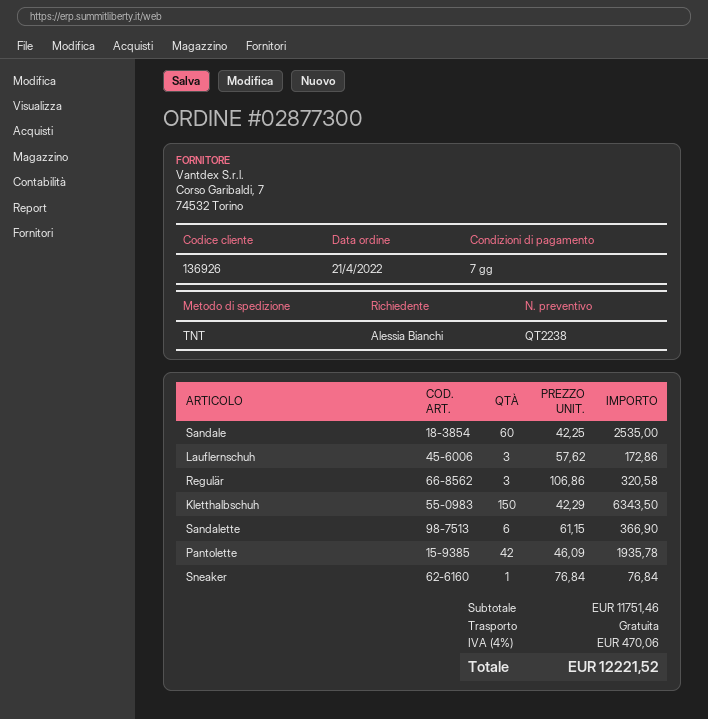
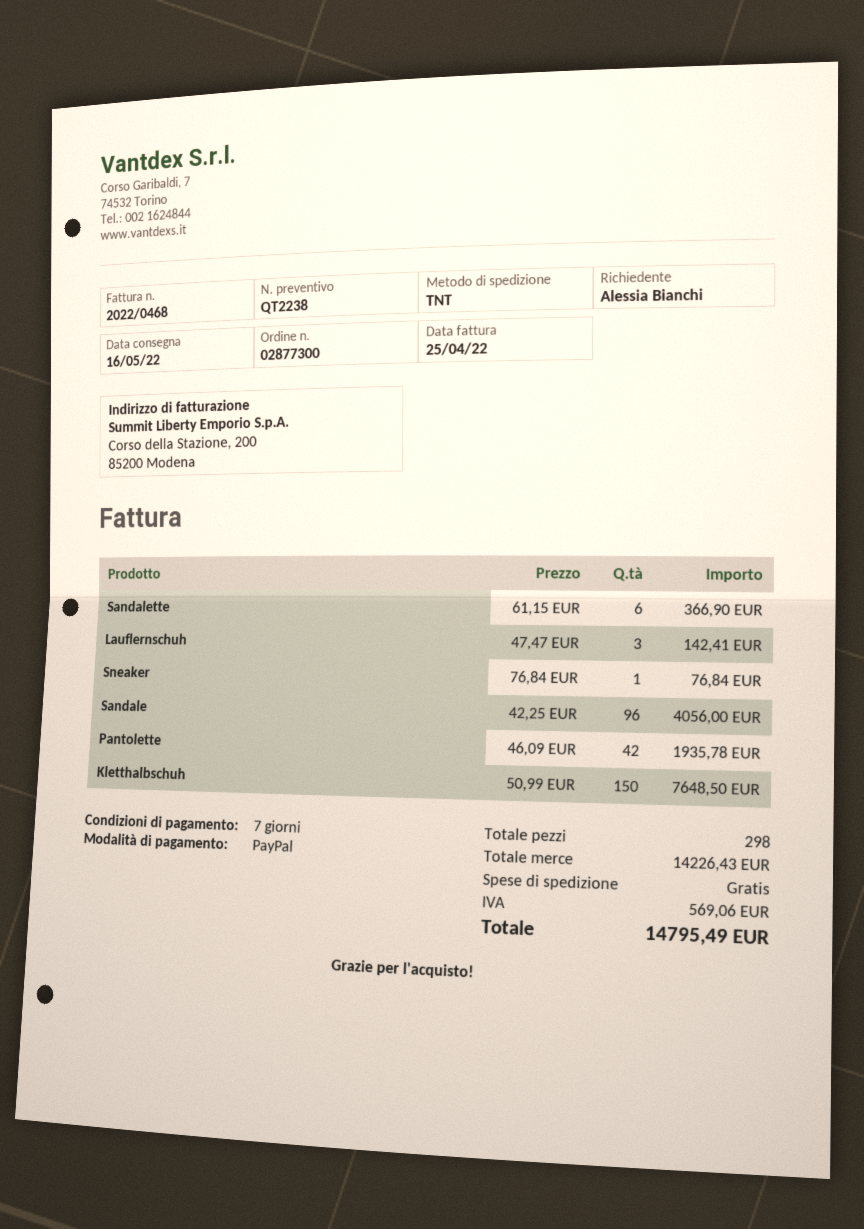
Sandale: 60 x 42.25 = 2535.00 -> 96 x 42.25 = 4056.00
Lauflernschuh: 3 x 57.62 = 172.86 -> 3 x 47.47 = 142.41
Regulär: 3 x 106.86 = 320.58 -> none
Kletthalbschuh: 150 x 42.29 = 6343.50 -> 150 x 50.99 = 7648.50
subtotal: 11751.46 -> 14226.43
tax: 470.06 -> 569.06
total: 12221.52 -> 14795.49

